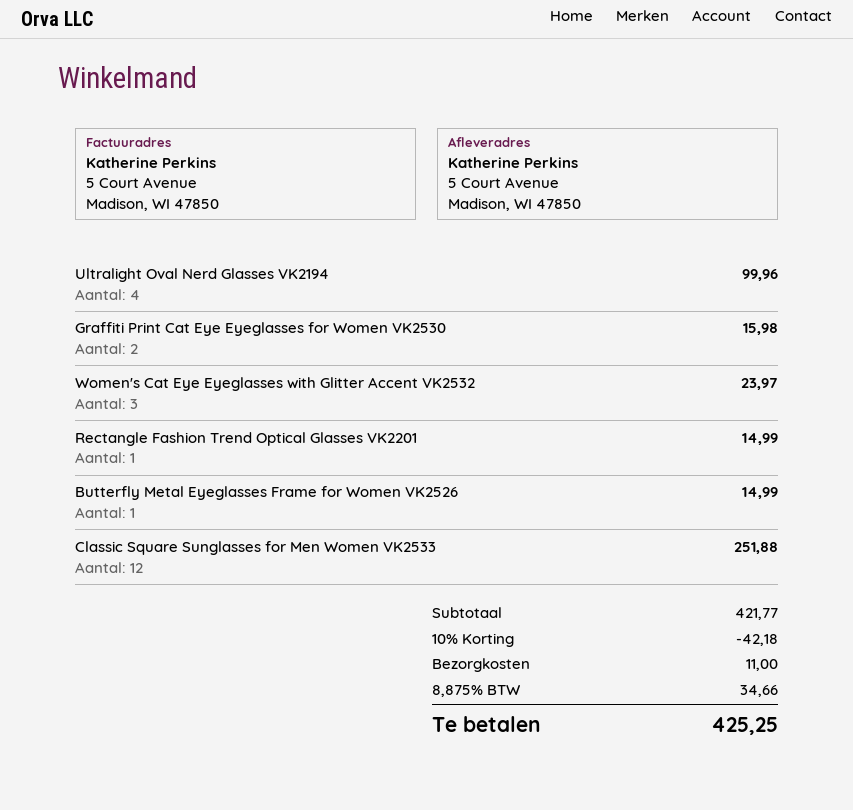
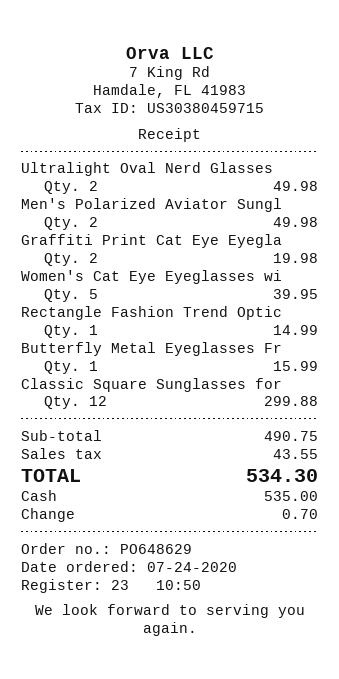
Ultralight Oval Nerd Glasses VK2194: 4 for 99.96 -> 2 for 49.98
Graffiti Print Cat Eye Eyeglasses for Women VK2530: 2 for 15.98 -> 2 for 19.98
Women's Cat Eye Eyeglasses with Glitter Accent VK2532: 3 for 23.97 -> 5 for 39.95
Butterfly Metal Eyeglasses Frame for Women VK2526: 1 for 14.99 -> 1 for 15.99
Classic Square Sunglasses for Men Women VK2533: 12 for 251.88 -> 12 for 299.88
Men's Polarized Aviator Sungl: none -> 2 for 49.98
subtotal: 421.77 -> 490.75
discount: 10% = 42.18 -> none
shipping: 11.00 -> none
tax: 34.66 -> 43.55
total: 425.25 -> 534.30

